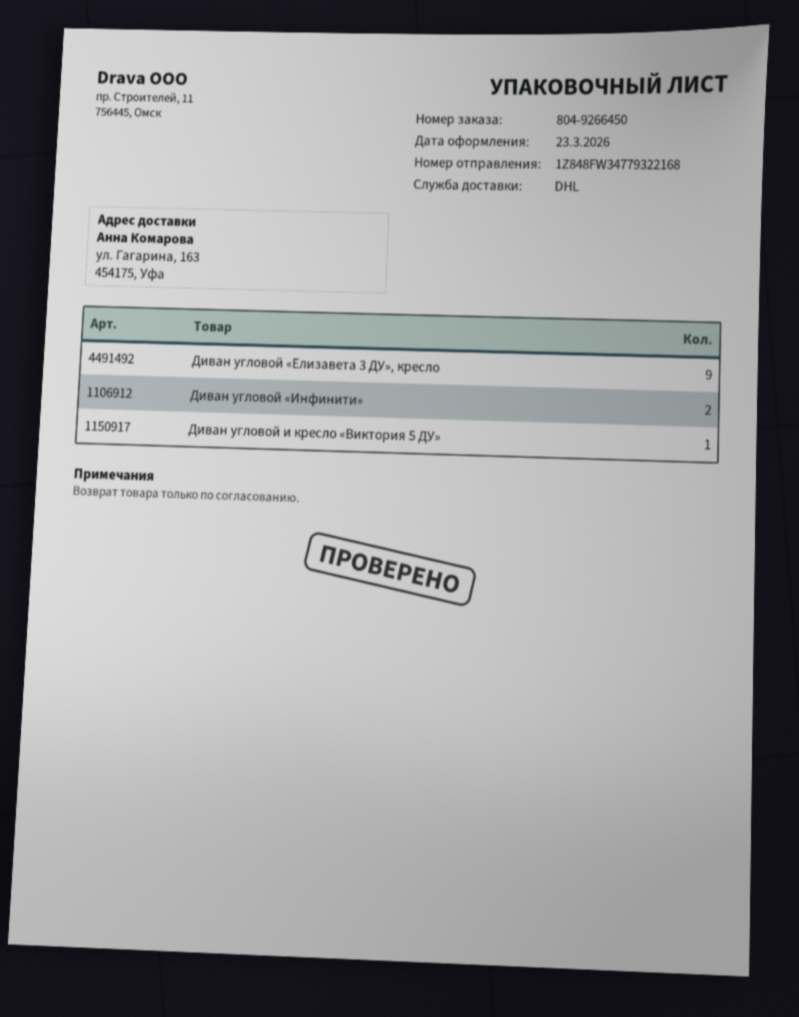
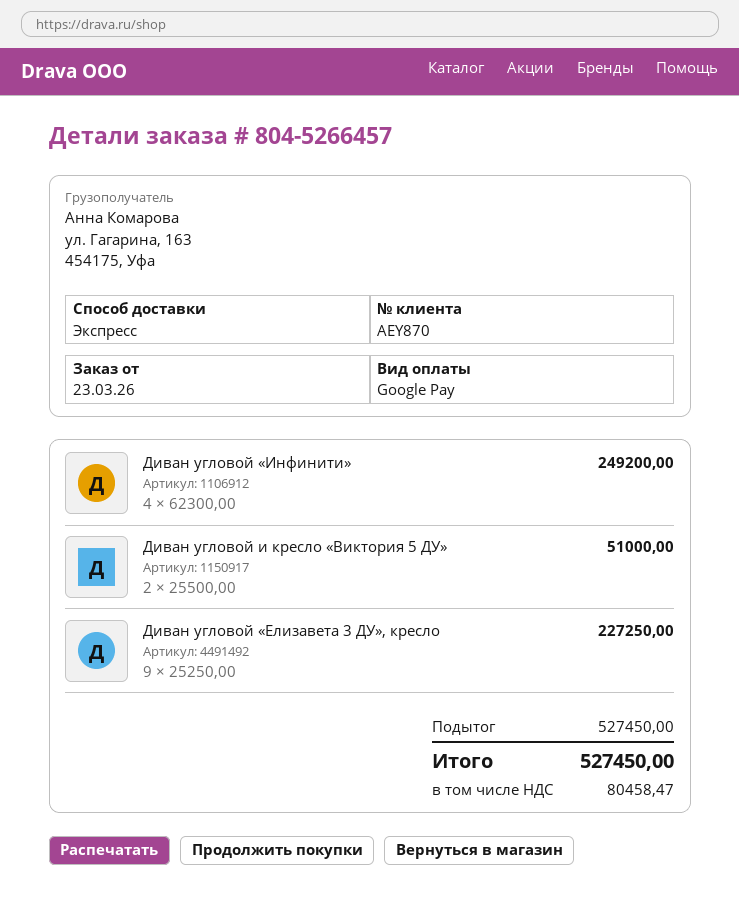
order number: 804-9266450 -> 804-5266457
shipping method: DHL -> express
Диван угловой «Инфинити»: 2 -> 4
Диван угловой и кресло «Виктория 5 ДУ»: 1 -> 2

